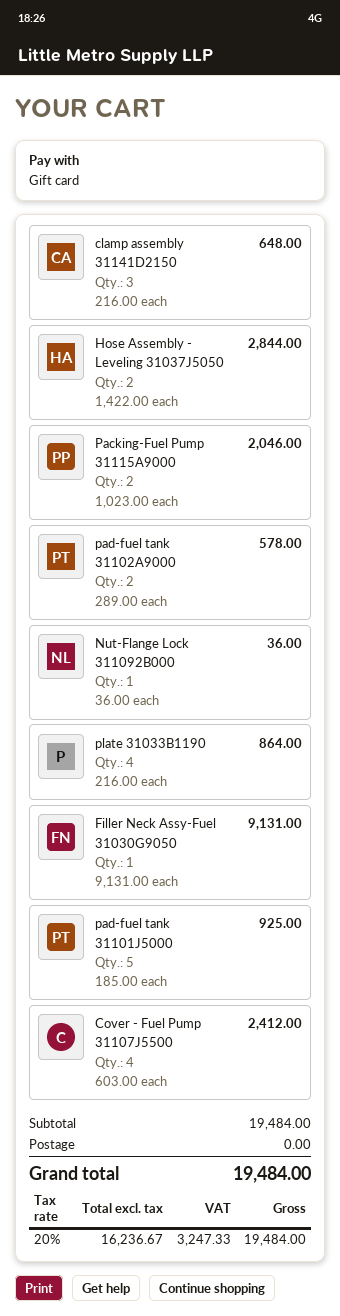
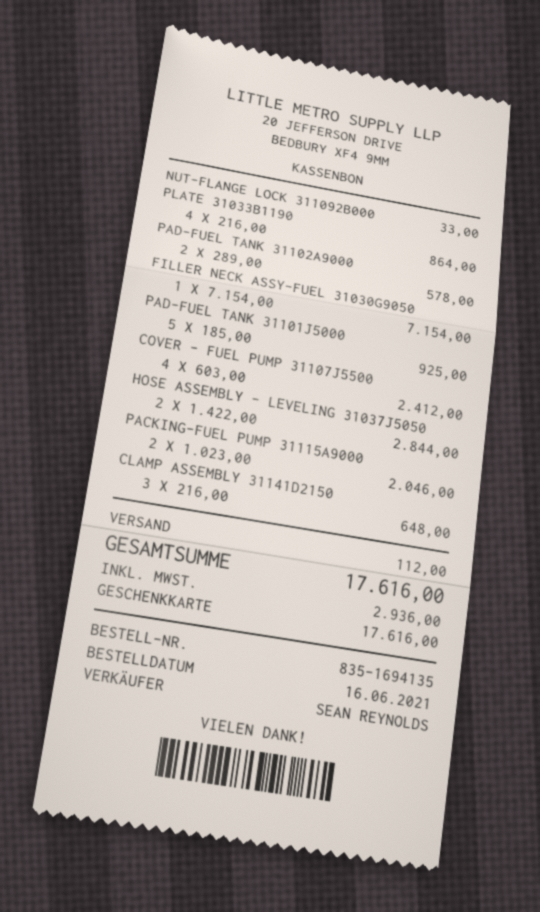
Nut-Flange Lock 311092B000: 1 x 36.00 = 36.00 -> 1 x 33.00 = 33.00
Filler Neck Assy-Fuel 31030G9050: 1 x 9131.00 = 9131.00 -> 1 x 7154.00 = 7154.00
shipping: 0.00 -> 112.00
tax: 3247.33 -> 2936.00
total: 19484.00 -> 17616.00

